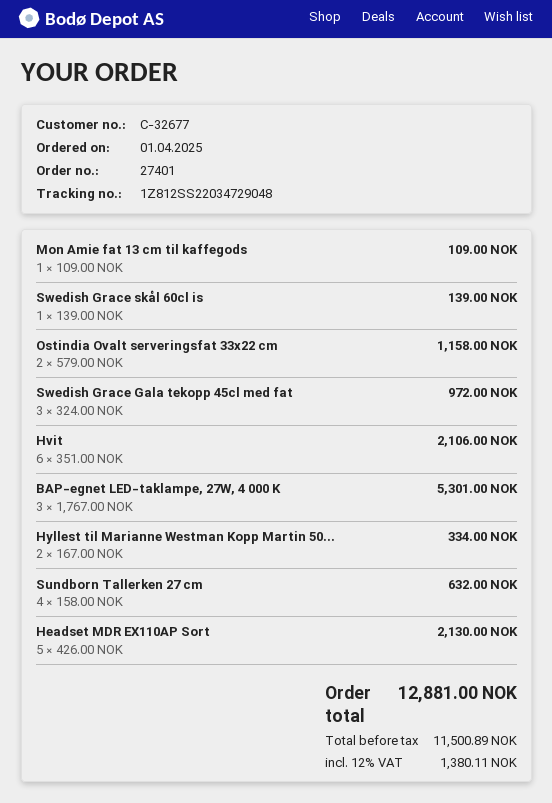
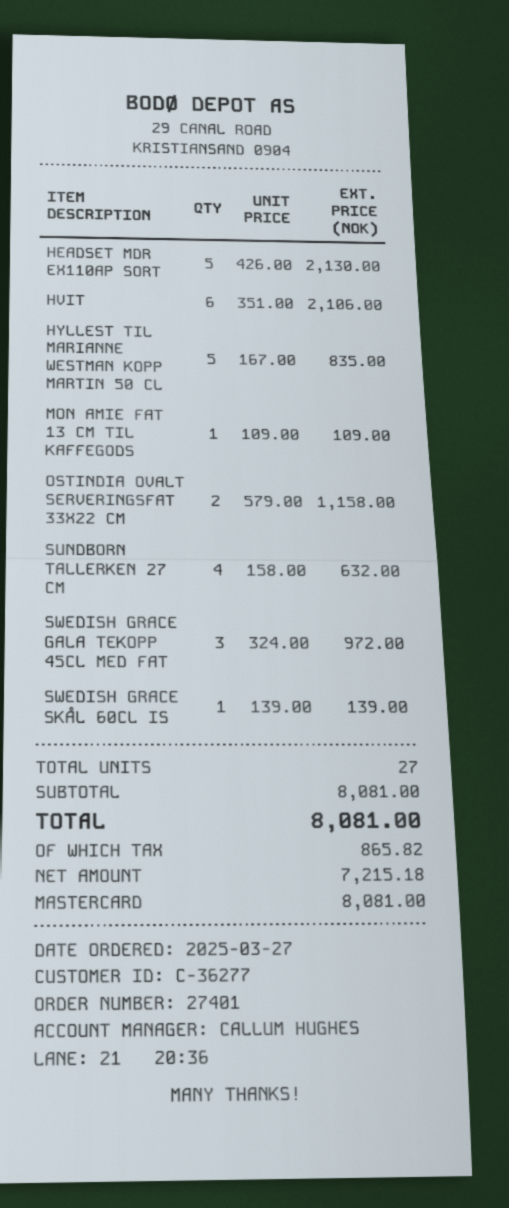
order date: 2025-04-01 -> 2025-03-27
customer number: C-32677 -> C-36277
BAP-egnet LED-taklampe, 27W, 4 000 K: 3 x 1767.00 = 5301.00 -> none
Hyllest til Marianne Westman Kopp Martin 50...: 2 x 167.00 = 334.00 -> 5 x 167.00 = 835.00
net: 11500.89 -> 7215.18
tax: 1380.11 -> 865.82
total: 12881.00 -> 8081.00

